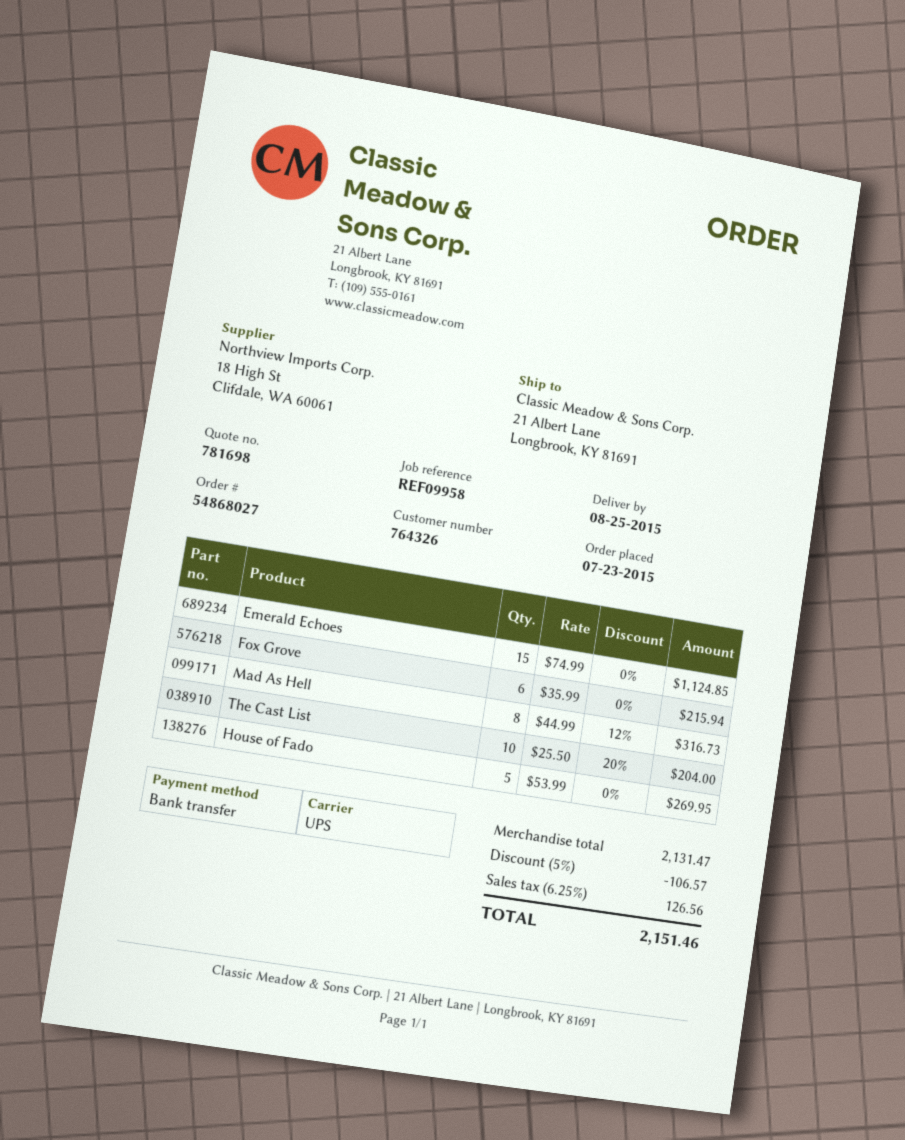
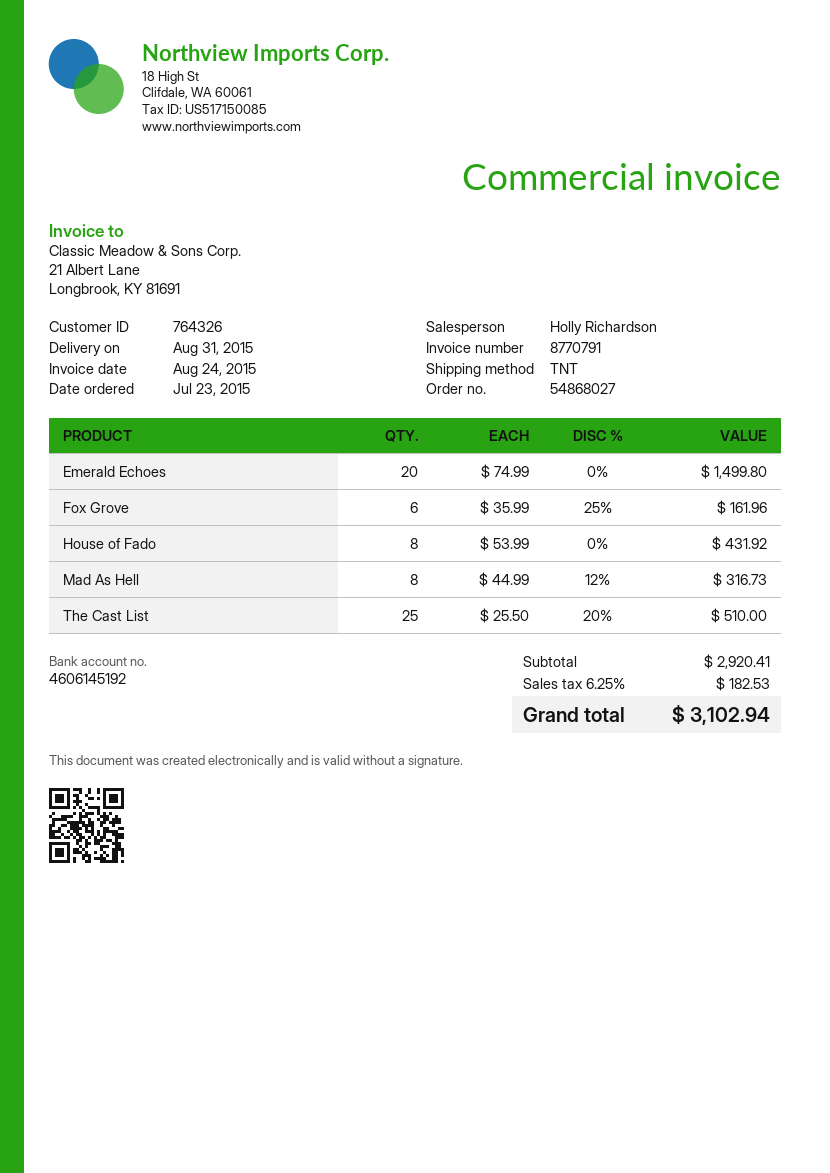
delivery date: 2015-08-25 -> 2015-08-31
shipping method: UPS -> TNT
Emerald Echoes: 15 x 74.99 = 1124.85 -> 20 x 74.99 = 1499.80
Fox Grove: 6 x 35.99 = 215.94 -> 6 x 35.99 - 25% = 161.96
The Cast List: 10 x 25.50 - 20% = 204.00 -> 25 x 25.50 - 20% = 510.00
House of Fado: 5 x 53.99 = 269.95 -> 8 x 53.99 = 431.92
subtotal: 2131.47 -> 2920.41
discount: 5% = 106.57 -> none
tax: 6.25% = 126.56 -> 6.25% = 182.53
total: 2151.46 -> 3102.94

